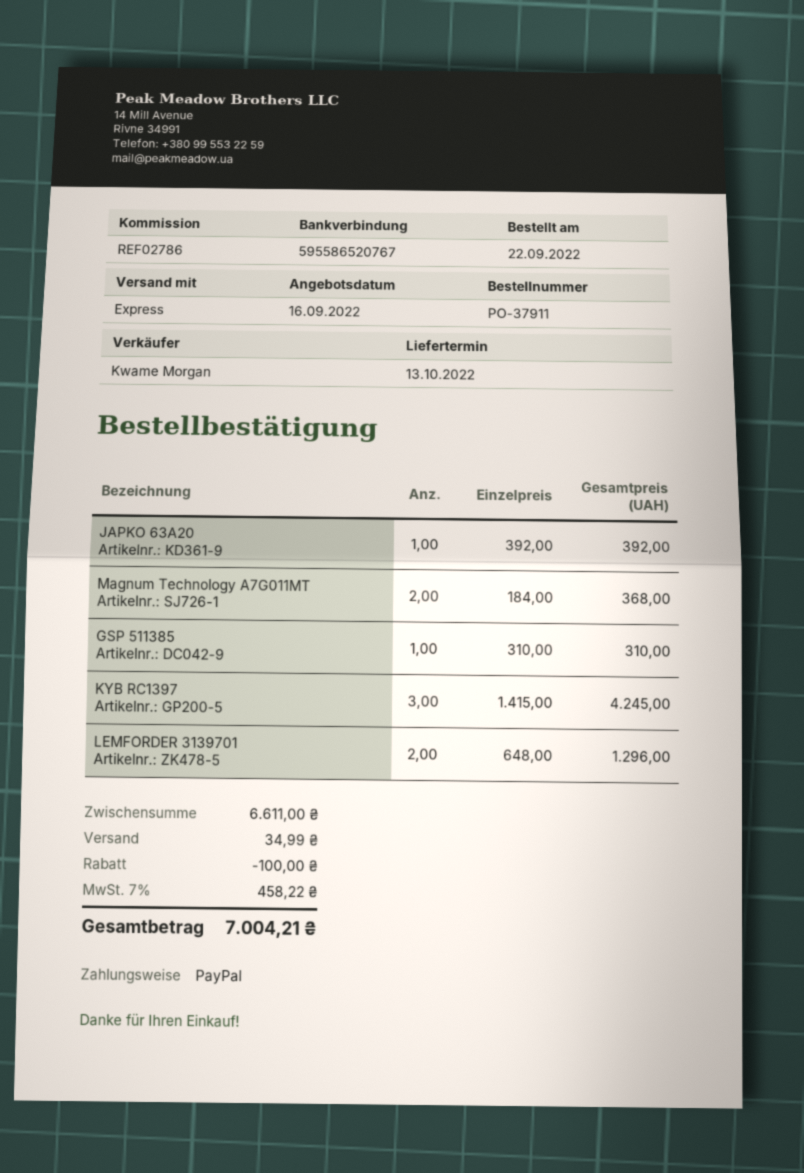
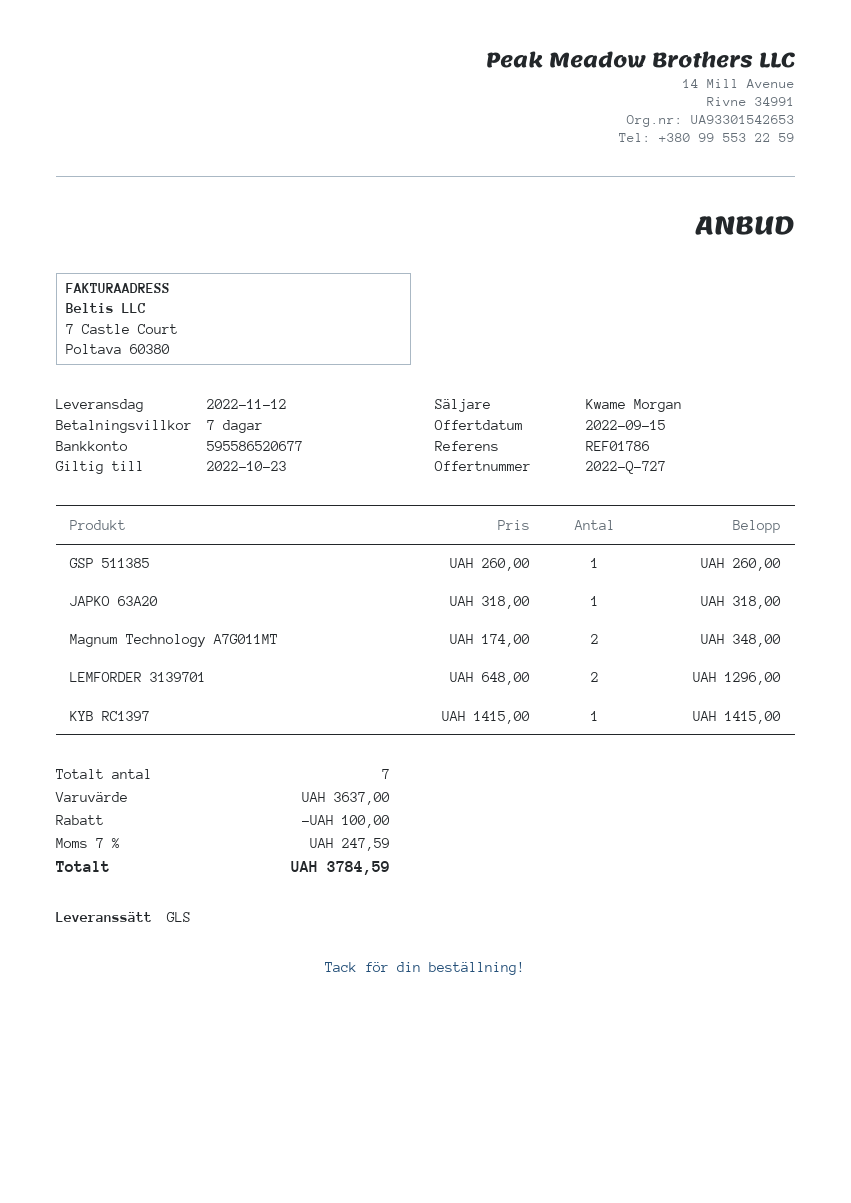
quote date: 2022-09-16 -> 2022-09-15
delivery date: 2022-10-13 -> 2022-11-12
reference: REF02786 -> REF01786
bank account: 595586520767 -> 595586520677
shipping method: express -> GLS
JAPKO 63A20: 1 x 392.00 = 392.00 -> 1 x 318.00 = 318.00
Magnum Technology A7G011MT: 2 x 184.00 = 368.00 -> 2 x 174.00 = 348.00
GSP 511385: 1 x 310.00 = 310.00 -> 1 x 260.00 = 260.00
KYB RC1397: 3 x 1415.00 = 4245.00 -> 1 x 1415.00 = 1415.00
subtotal: 6611.00 -> 3637.00
shipping: 34.99 -> none
tax: 7% = 458.22 -> 7% = 247.59
total: 7004.21 -> 3784.59

